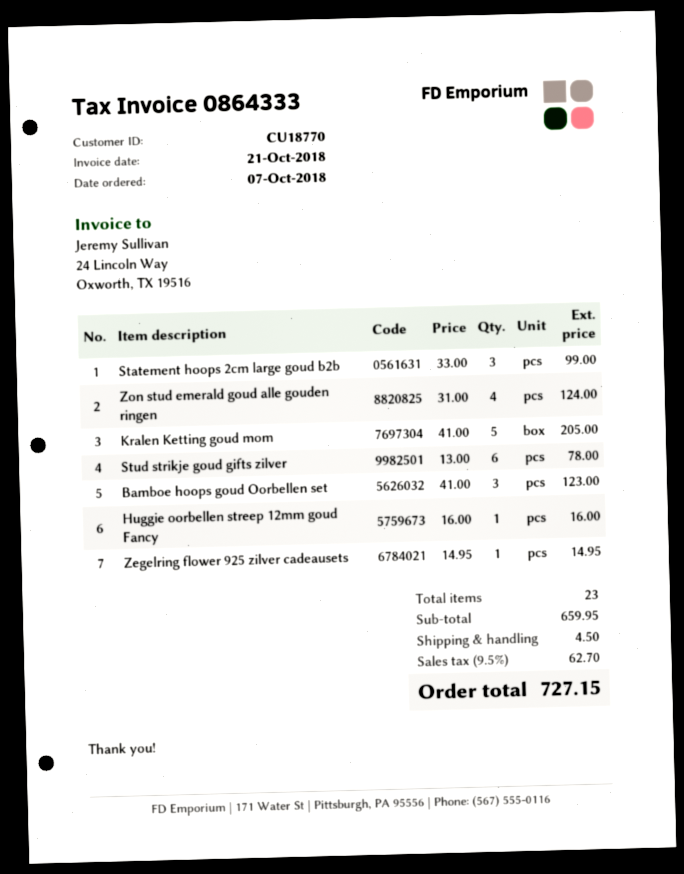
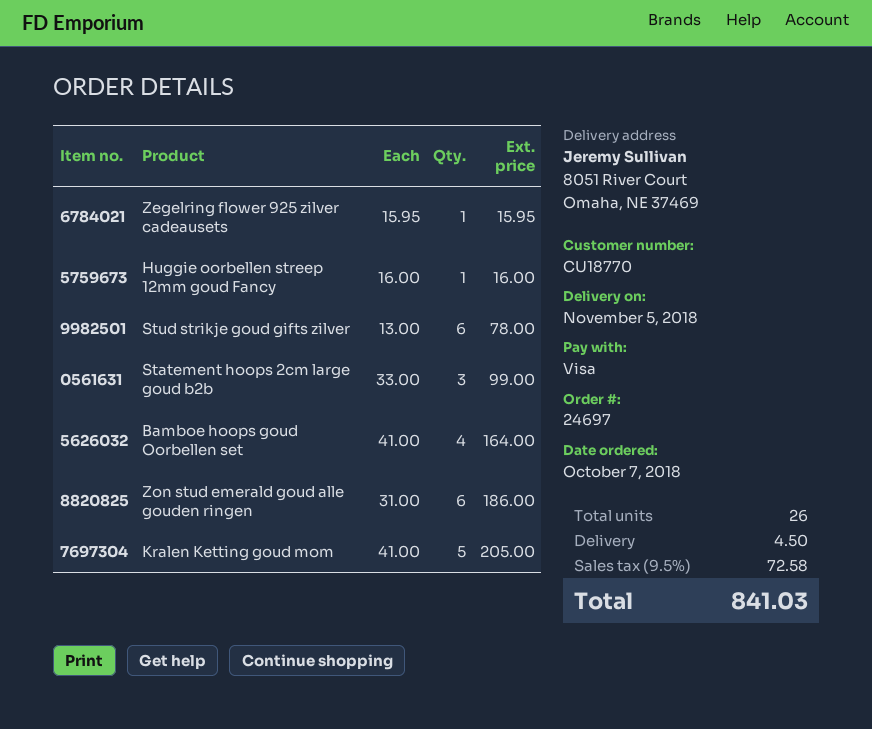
Zon stud emerald goud alle gouden ringen: 4 x 31.00 = 124.00 -> 6 x 31.00 = 186.00
Bamboe hoops goud Oorbellen set: 3 x 41.00 = 123.00 -> 4 x 41.00 = 164.00
Zegelring flower 925 zilver cadeausets: 1 x 14.95 = 14.95 -> 1 x 15.95 = 15.95
total quantity: 23 -> 26
tax: 9.5% = 62.70 -> 9.5% = 72.58
total: 727.15 -> 841.03

